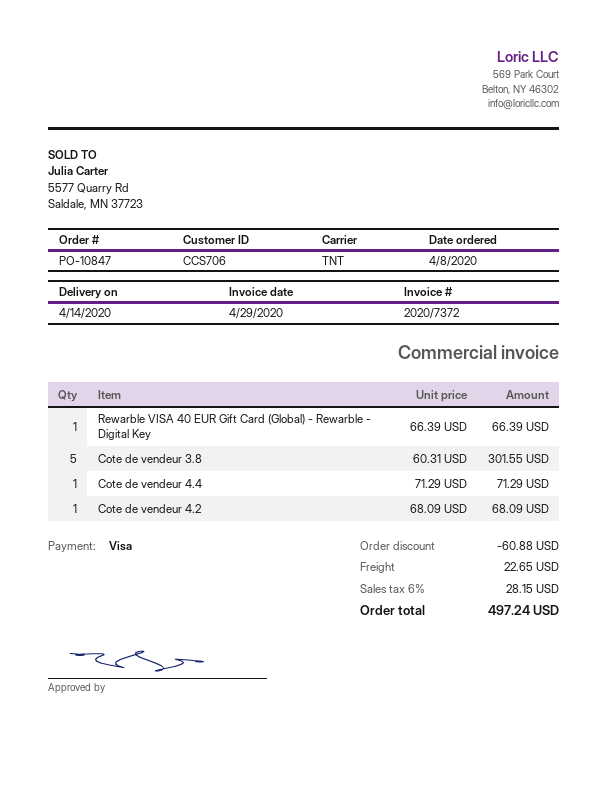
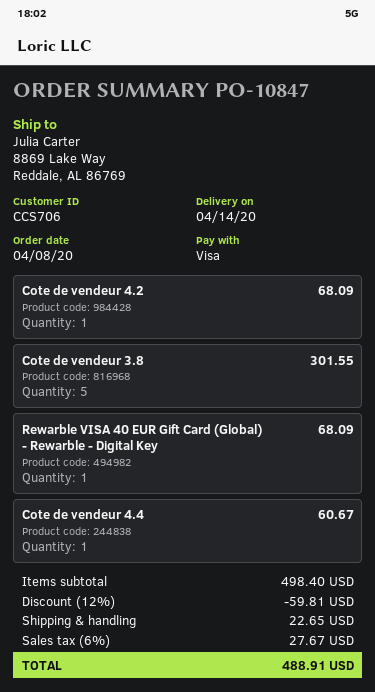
Rewarble VISA 40 EUR Gift Card (Global) - Rewarble - Digital Key: 1 for 66.39 -> 1 for 68.09
Cote de vendeur 4.4: 1 for 71.29 -> 1 for 60.67
discount: 60.88 -> 59.81
tax: 6% = 28.15 -> 6% = 27.67
total: 497.24 -> 488.91

